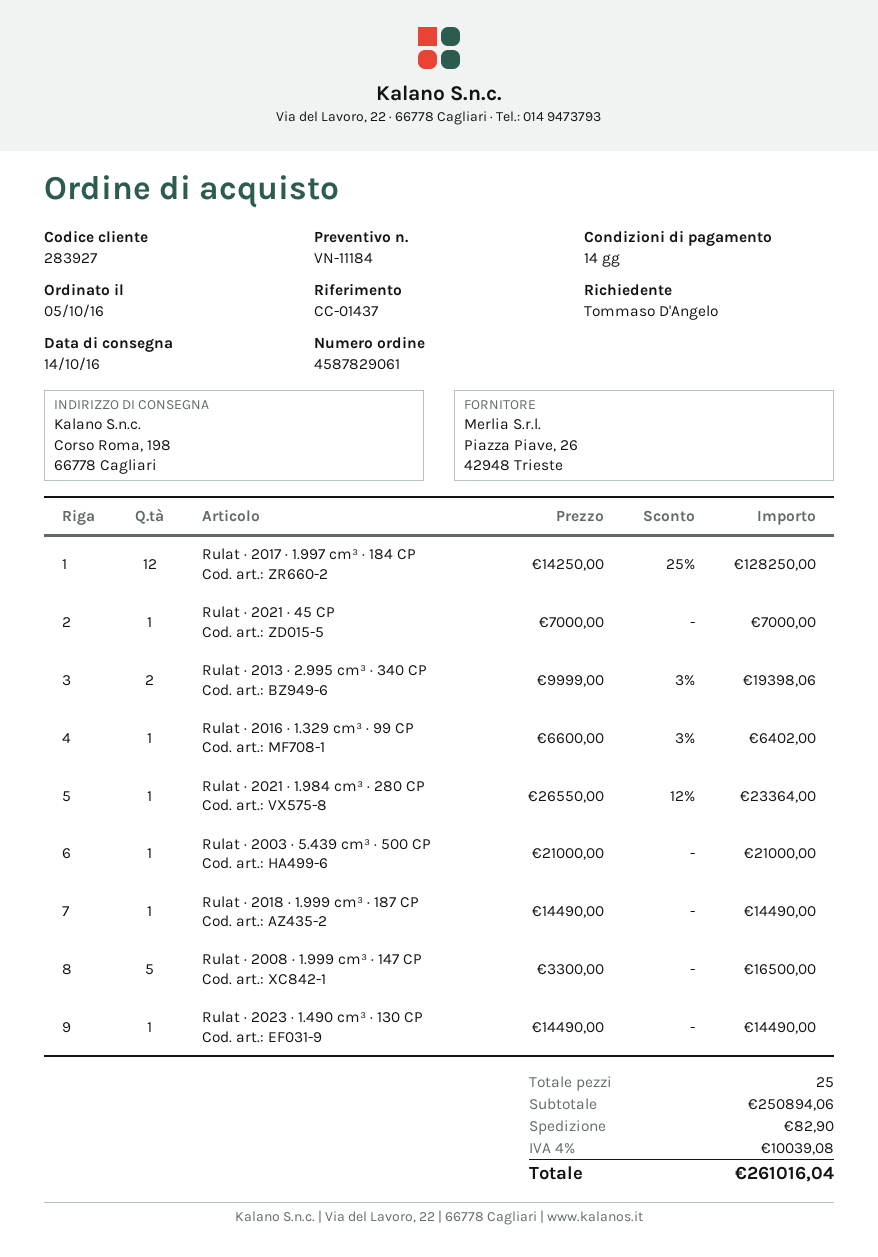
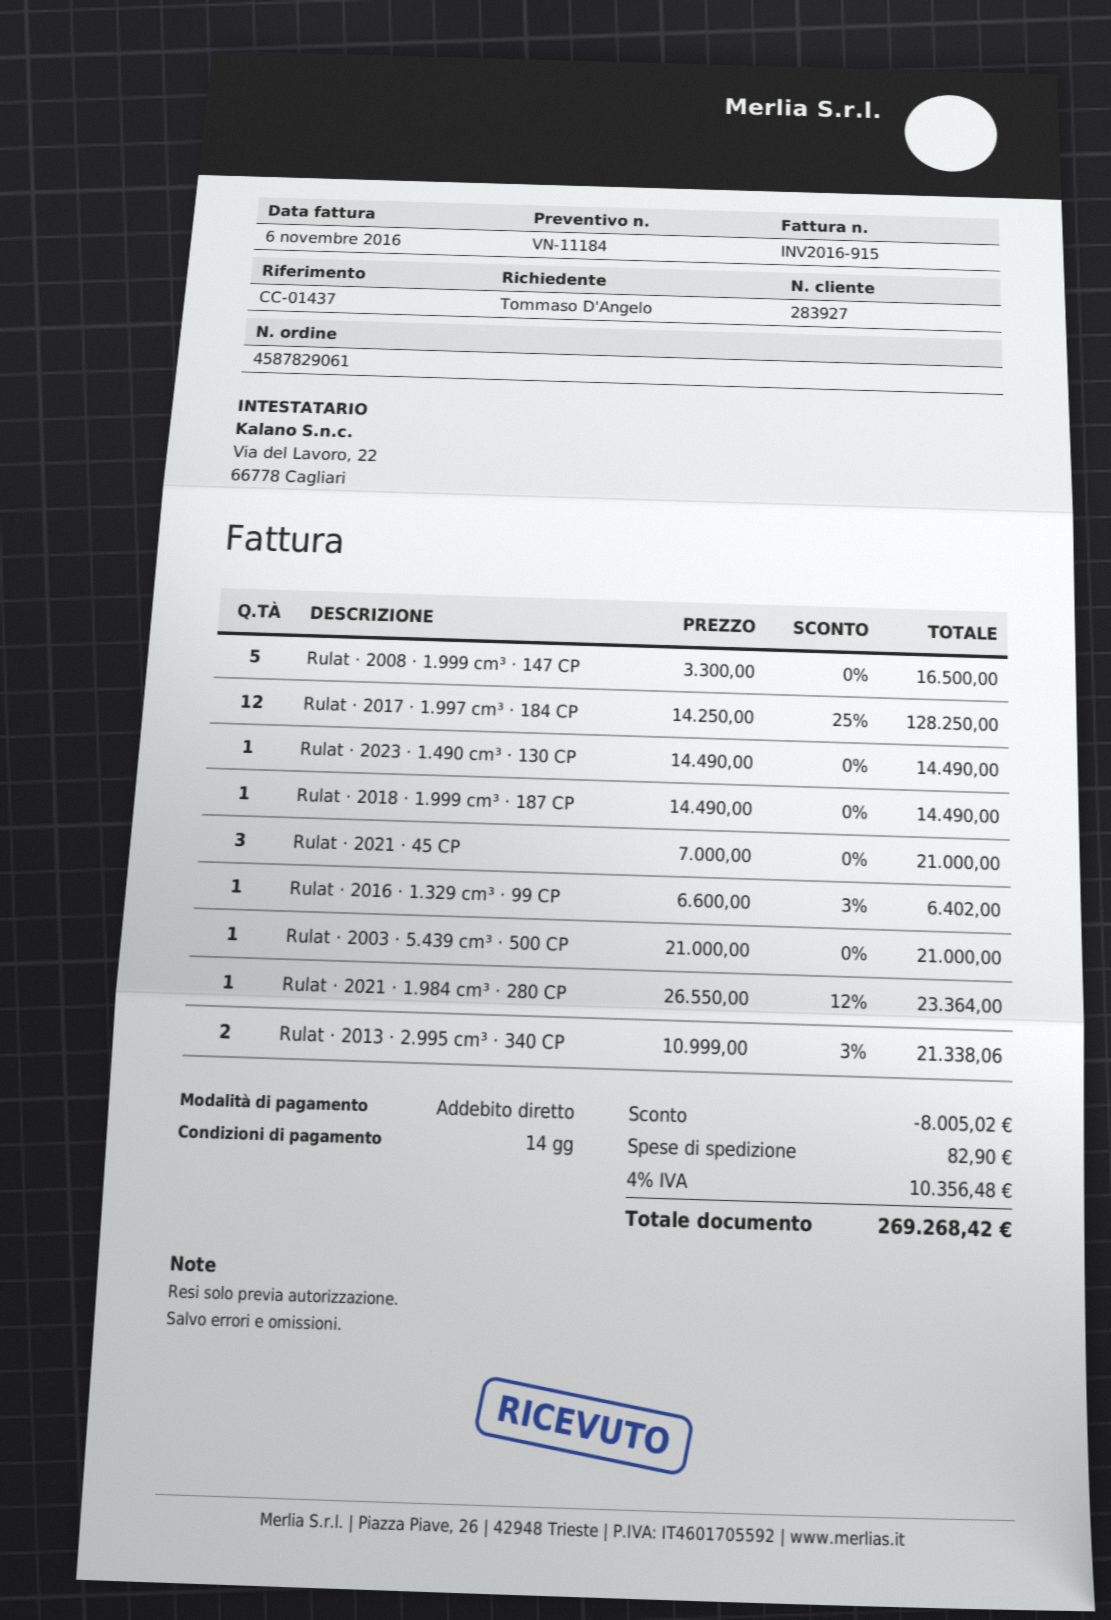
Rulat · 2021 · 45 CP: 1 x 7000.00 = 7000.00 -> 3 x 7000.00 = 21000.00
Rulat · 2013 · 2.995 cm³ · 340 CP: 2 x 9999.00 - 3% = 19398.06 -> 2 x 10999.00 - 3% = 21338.06
discount: none -> 8005.02
tax: 4% = 10039.08 -> 4% = 10356.48
total: 261016.04 -> 269268.42

